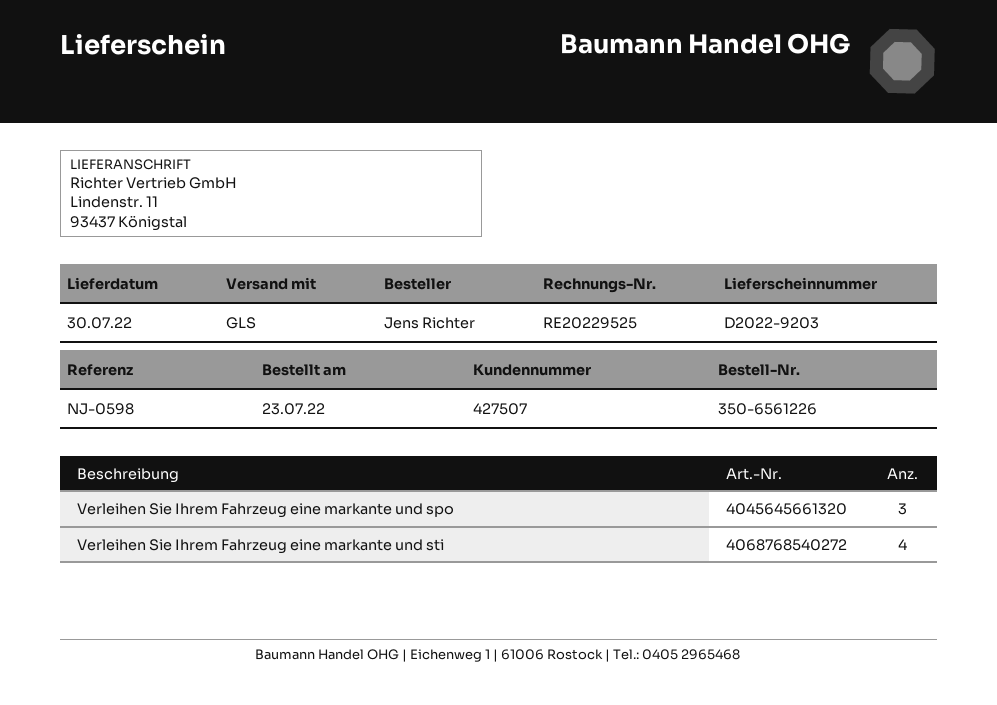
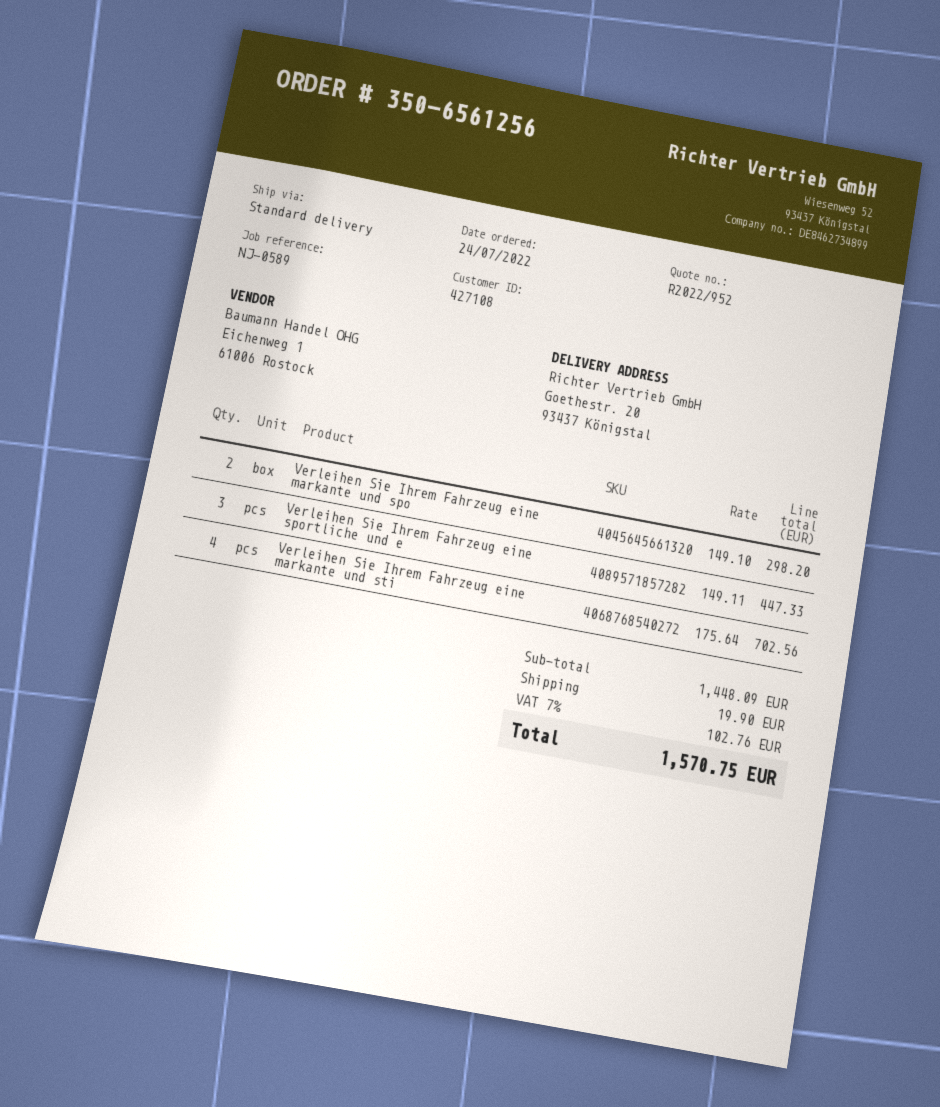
order number: 350-6561226 -> 350-6561256
order date: 2022-07-23 -> 2022-07-24
customer number: 427507 -> 427108
reference: NJ-0598 -> NJ-0589
shipping method: GLS -> standard
ship to: Lindenstr. 11, 93437 Königstal -> Goethestr. 20, 93437 Königstal
Verleihen Sie Ihrem Fahrzeug eine markante und spo: 3 -> 2
Verleihen Sie Ihrem Fahrzeug eine sportliche und e: none -> 3

